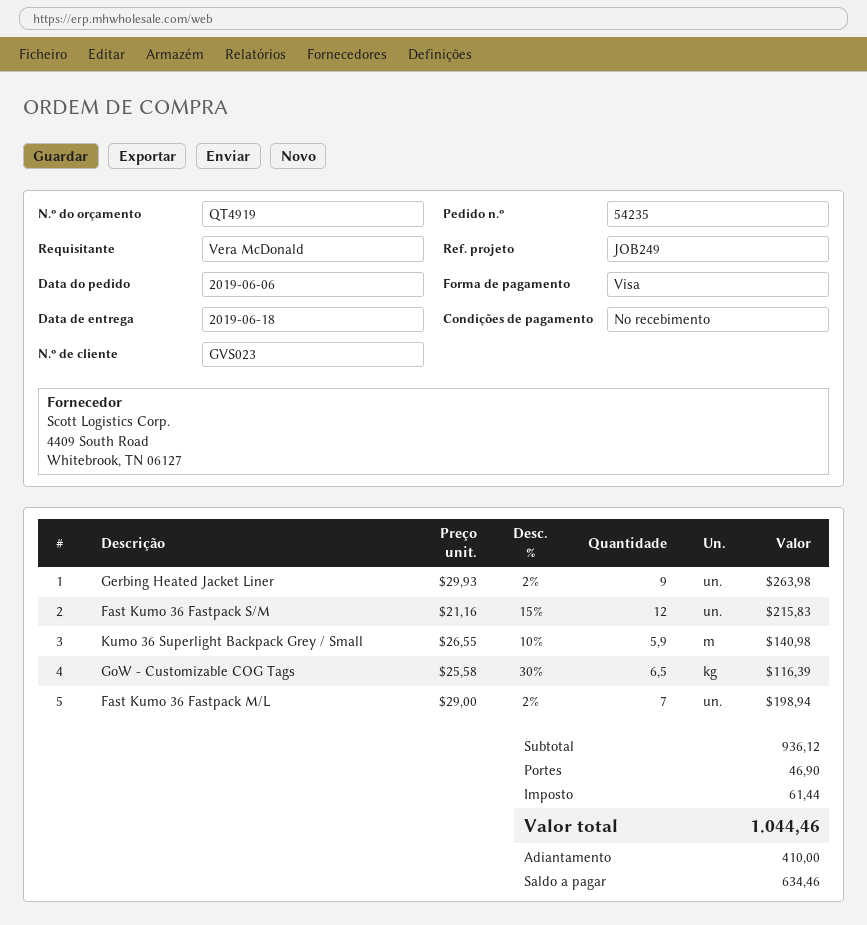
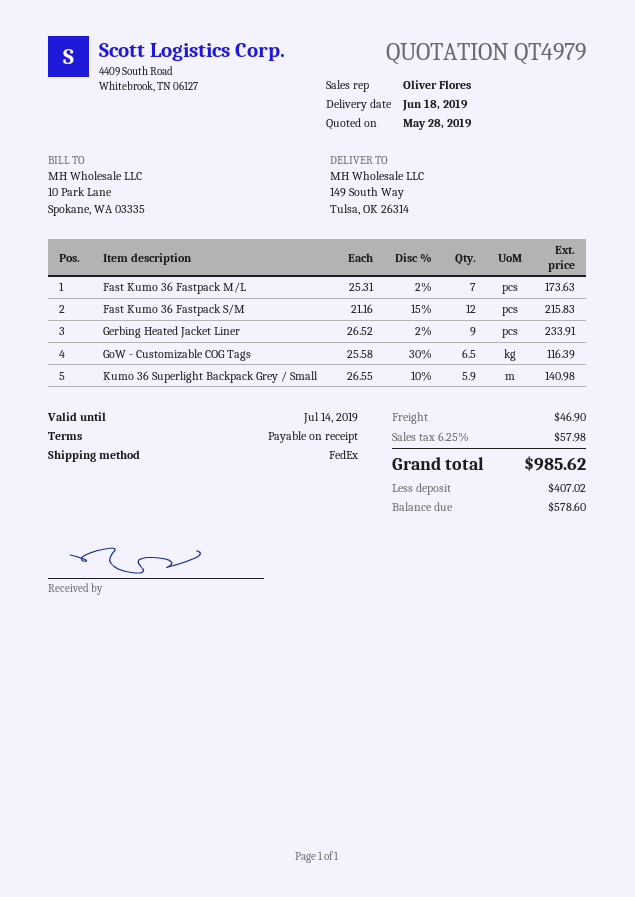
quote number: QT4919 -> QT4979
Gerbing Heated Jacket Liner: 9 x 29.93 - 2% = 263.98 -> 9 x 26.52 - 2% = 233.91
Fast Kumo 36 Fastpack M/L: 7 x 29.00 - 2% = 198.94 -> 7 x 25.31 - 2% = 173.63
tax: 61.44 -> 57.98
total: 1044.46 -> 985.62
deposit: 410.00 -> 407.02
balance: 634.46 -> 578.60

